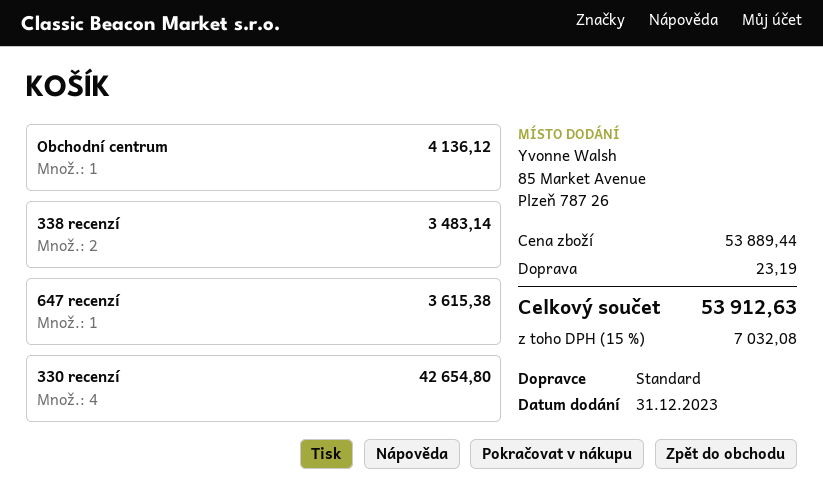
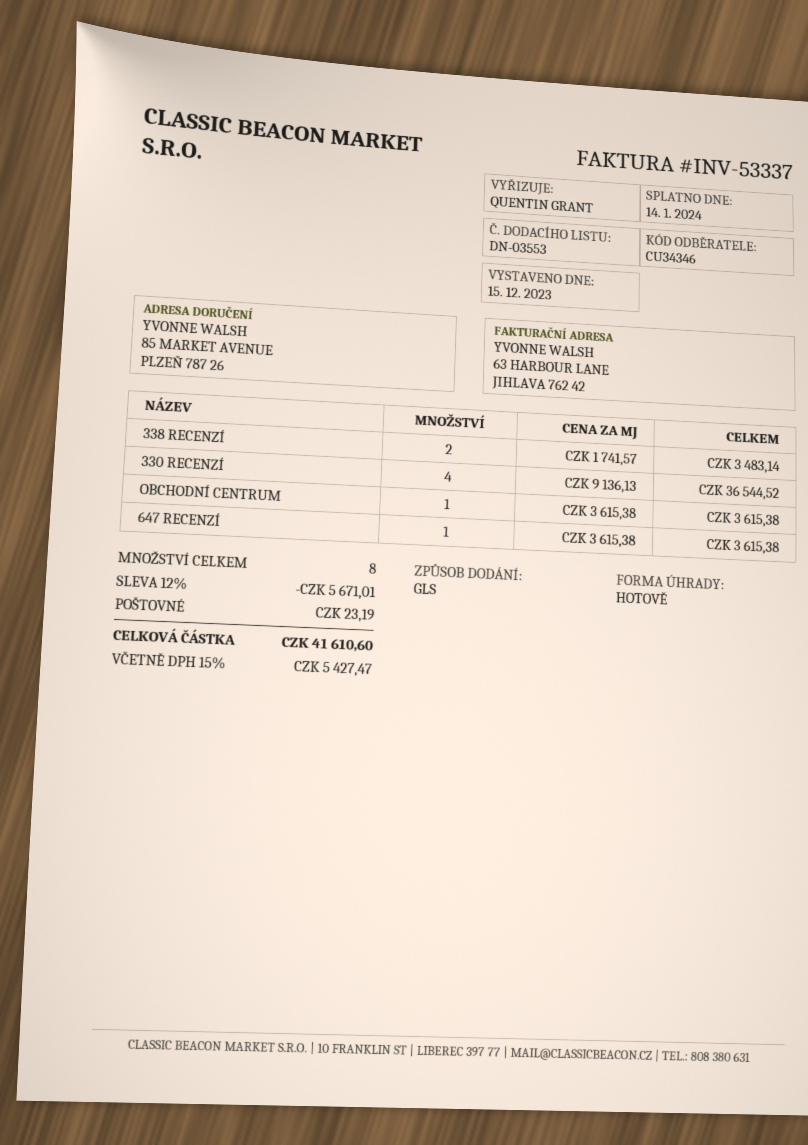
shipping method: standard -> GLS
Obchodní centrum: 1 for 4136.12 -> 1 for 3615.38
330 recenzí: 4 for 42654.80 -> 4 for 36544.52
discount: none -> 12% = 5671.01
tax: 15% = 7032.08 -> 15% = 5427.47
total: 53912.63 -> 41610.60

